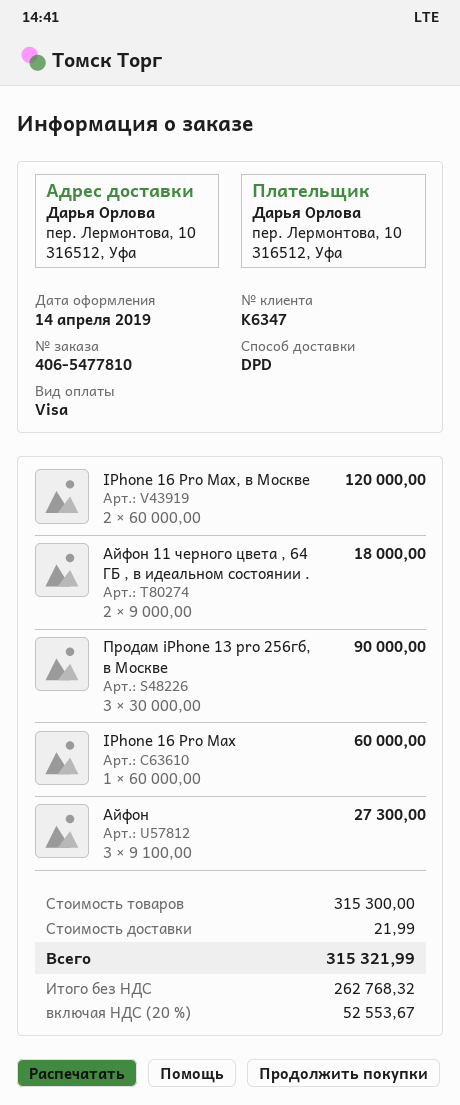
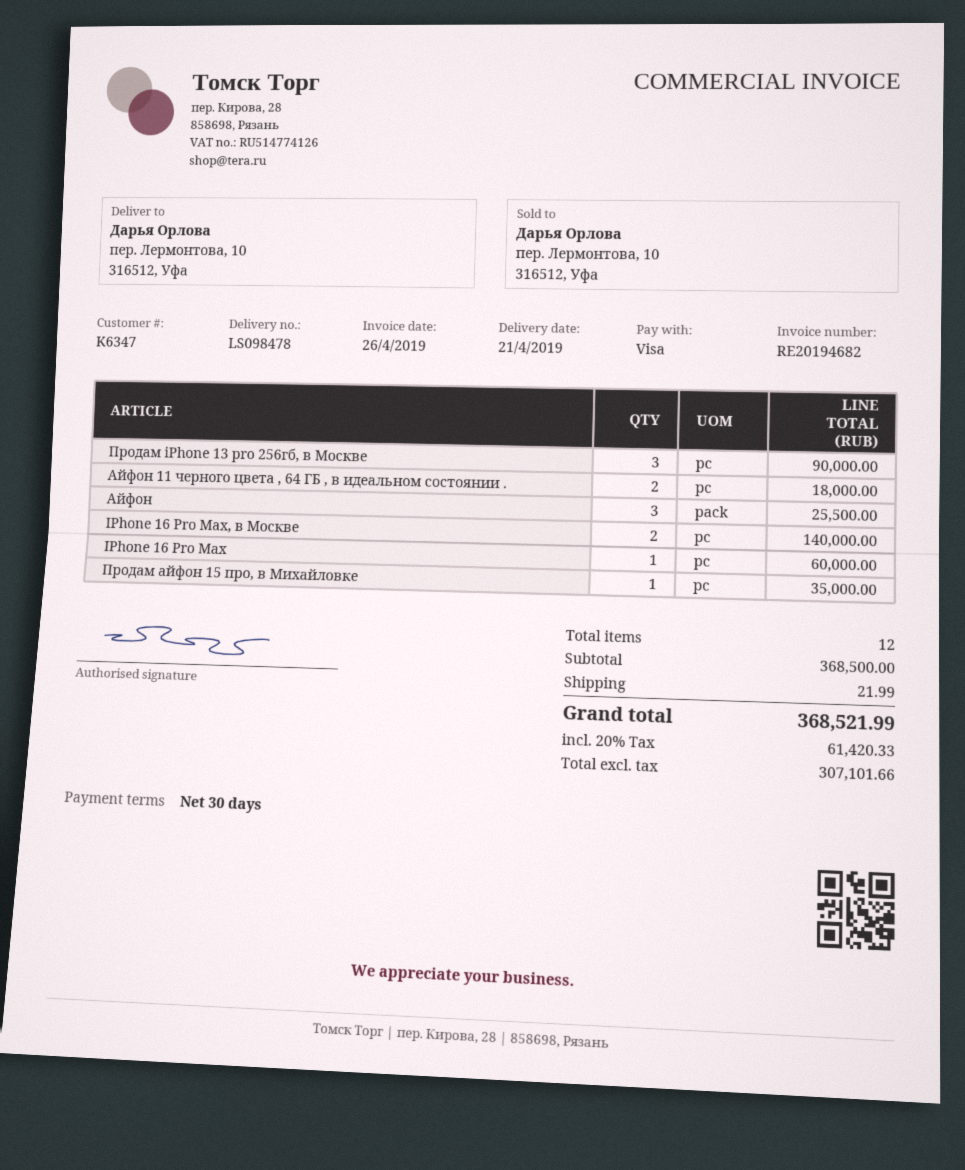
IPhone 16 Pro Max, в Москве: 2 for 120000.00 -> 2 for 140000.00
Айфон: 3 for 27300.00 -> 3 for 25500.00
Продам айфон 15 про, в Михайловке: none -> 1 for 35000.00
subtotal: 315300.00 -> 368500.00
net: 262768.32 -> 307101.66
tax: 20% = 52553.67 -> 20% = 61420.33
total: 315321.99 -> 368521.99

